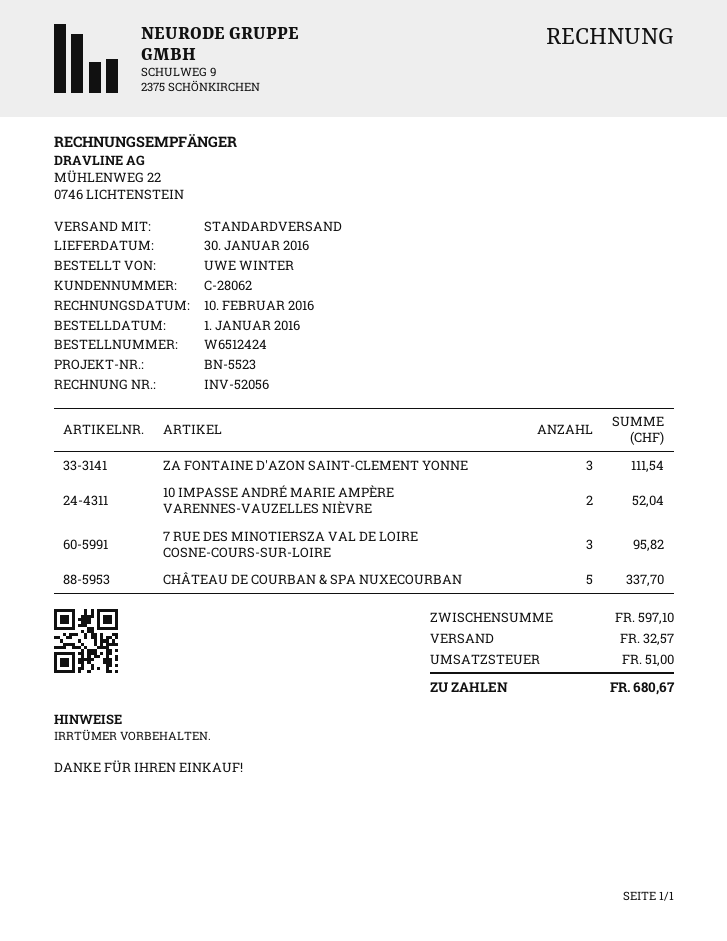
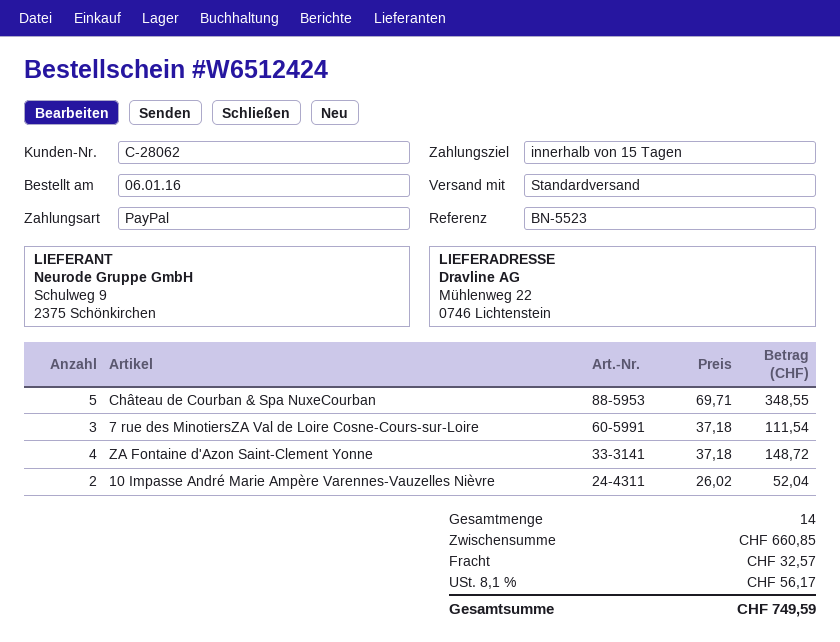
order date: 2016-01-01 -> 2016-01-06
ZA FONTAINE D'AZON SAINT-CLEMENT YONNE: 3 for 111.54 -> 4 for 148.72
7 RUE DES MINOTIERSZA VAL DE LOIRE COSNE-COURS-SUR-LOIRE: 3 for 95.82 -> 3 for 111.54
CHÂTEAU DE COURBAN & SPA NUXECOURBAN: 5 for 337.70 -> 5 for 348.55
subtotal: 597.10 -> 660.85
tax: 51.00 -> 56.17
total: 680.67 -> 749.59

